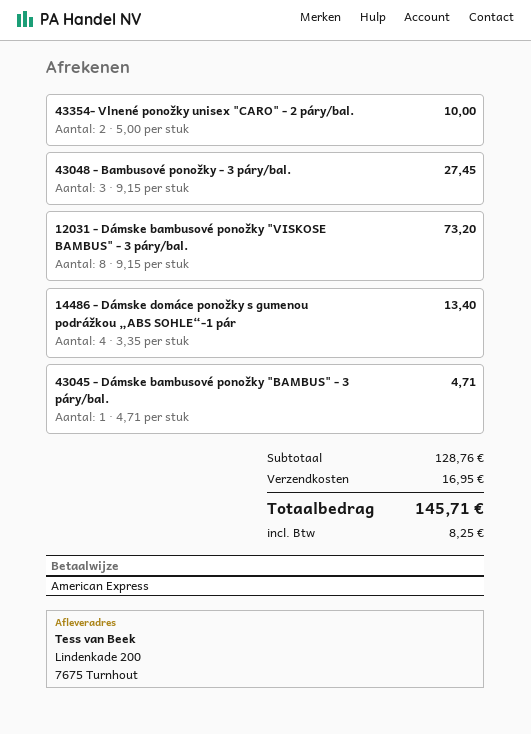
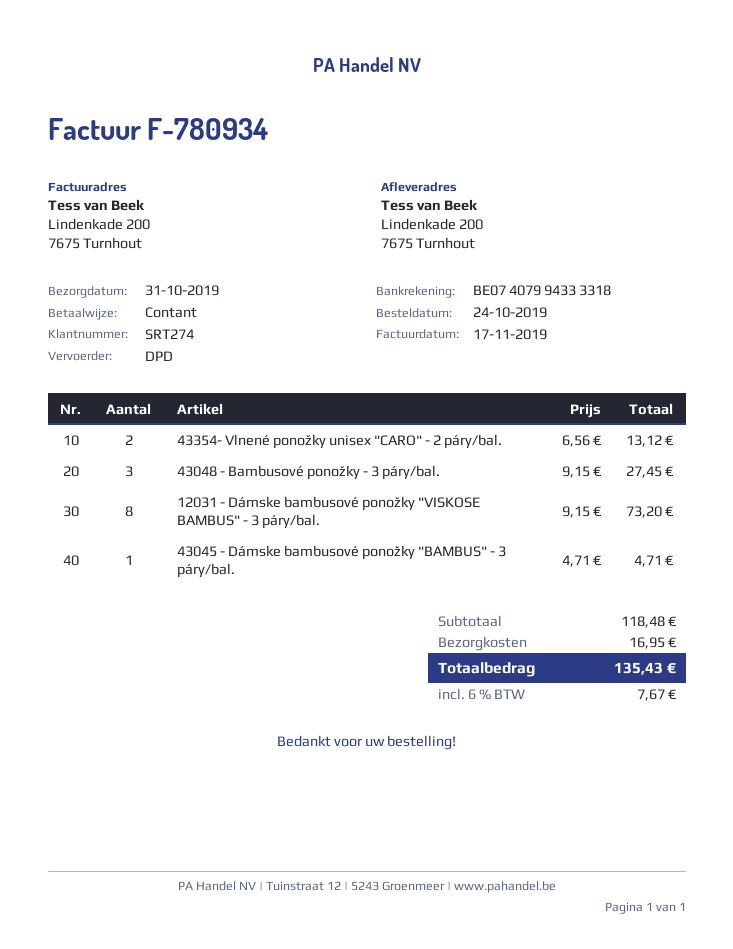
payment method: American Express -> cash
43354- Vlnené ponožky unisex "CARO" - 2 páry/bal.: 2 x 5.00 = 10.00 -> 2 x 6.56 = 13.12
14486 - Dámske domáce ponožky s gumenou podrážkou „ABS SOHLE“-1 pár: 4 x 3.35 = 13.40 -> none
subtotal: 128.76 -> 118.48
tax: 8.25 -> 7.67
total: 145.71 -> 135.43

